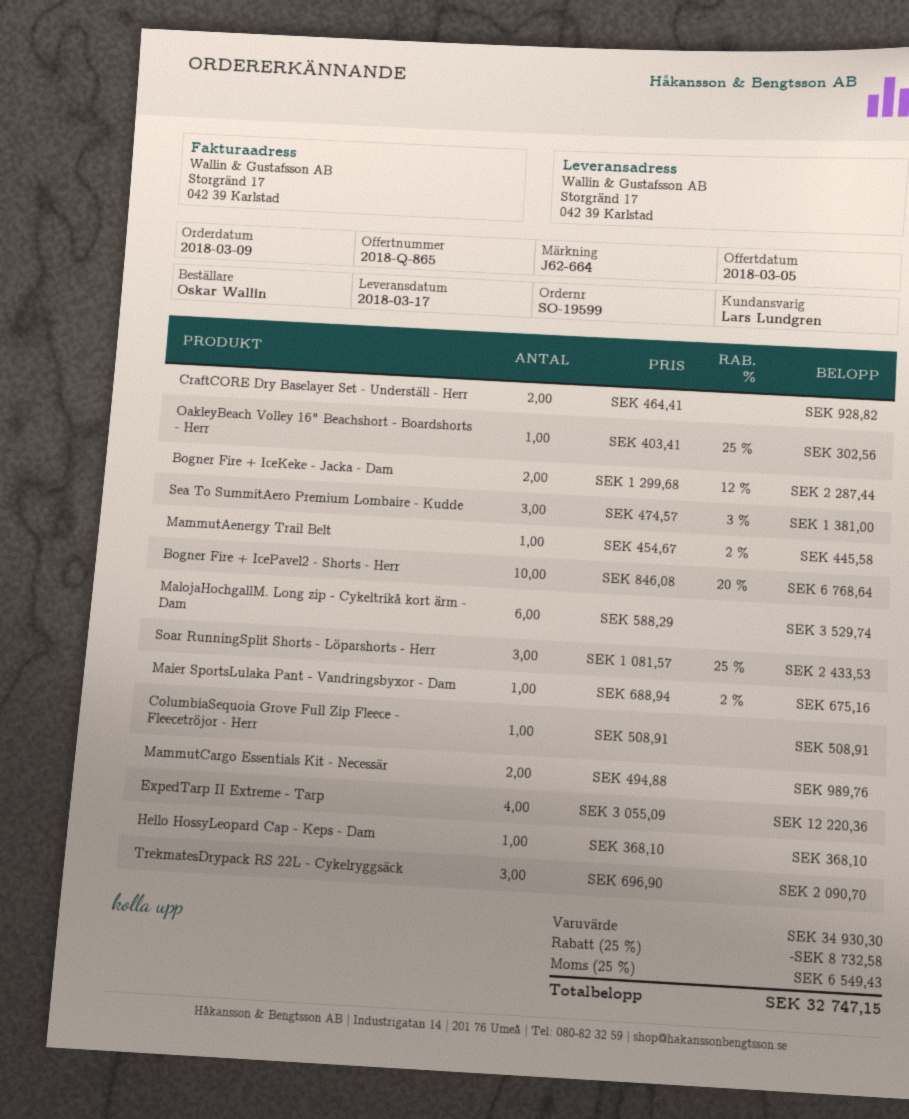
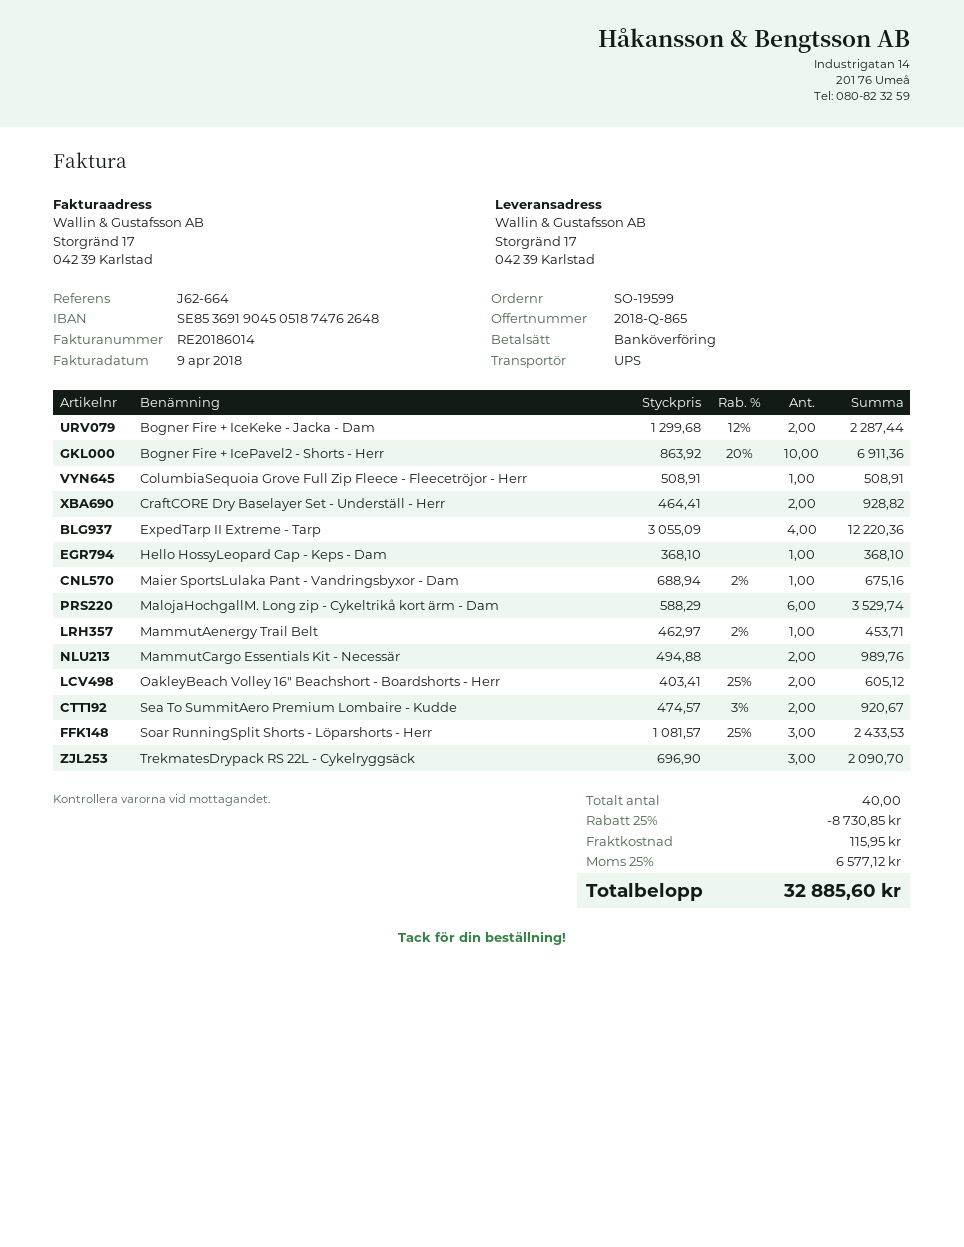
OakleyBeach Volley 16" Beachshort - Boardshorts - Herr: 1 x 403.41 - 25% = 302.56 -> 2 x 403.41 - 25% = 605.12
Sea To SummitAero Premium Lombaire - Kudde: 3 x 474.57 - 3% = 1381.00 -> 2 x 474.57 - 3% = 920.67
MammutAenergy Trail Belt: 1 x 454.67 - 2% = 445.58 -> 1 x 462.97 - 2% = 453.71
Bogner Fire + IcePavel2 - Shorts - Herr: 10 x 846.08 - 20% = 6768.64 -> 10 x 863.92 - 20% = 6911.36
discount: 25% = 8732.58 -> 25% = 8730.85
shipping: none -> 115.95
tax: 25% = 6549.43 -> 25% = 6577.12
total: 32747.15 -> 32885.60

